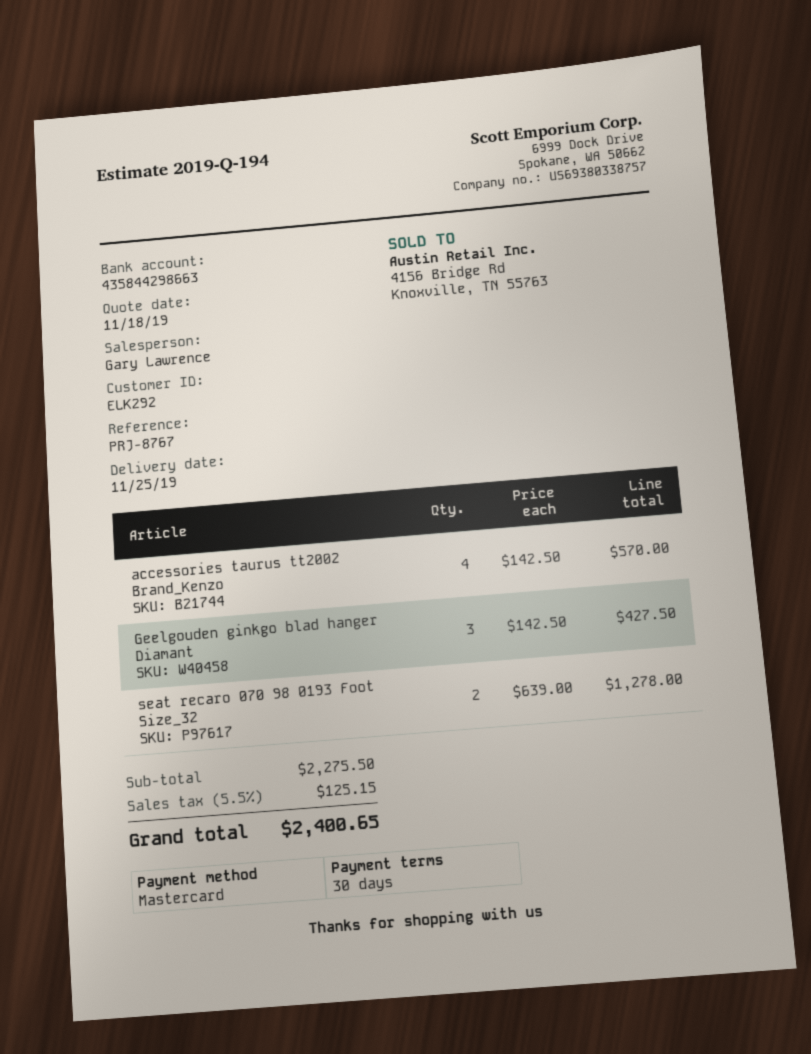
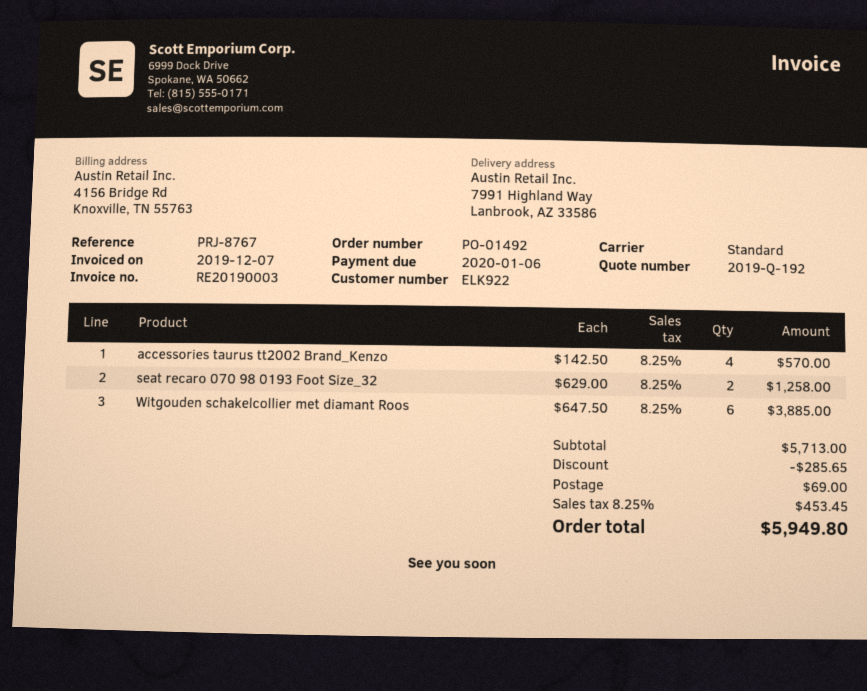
quote number: 2019-Q-194 -> 2019-Q-192
customer number: ELK292 -> ELK922
Geelgouden ginkgo blad hanger Diamant: 3 x 142.50 = 427.50 -> none
seat recaro 070 98 0193 Foot Size_32: 2 x 639.00 = 1278.00 -> 2 x 629.00 = 1258.00
Witgouden schakelcollier met diamant Roos: none -> 6 x 647.50 = 3885.00
subtotal: 2275.50 -> 5713.00
discount: none -> 285.65
shipping: none -> 69.00
tax: 5.5% = 125.15 -> 8.25% = 453.45
total: 2400.65 -> 5949.80

